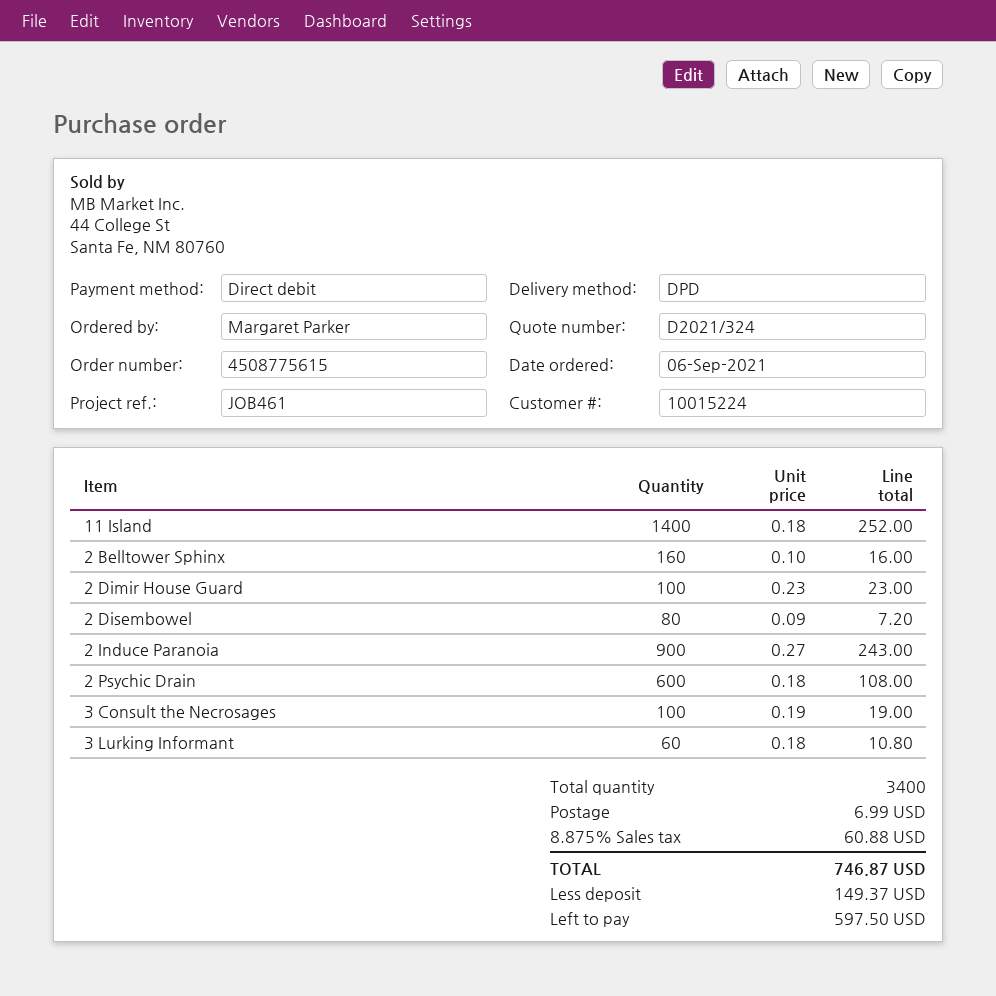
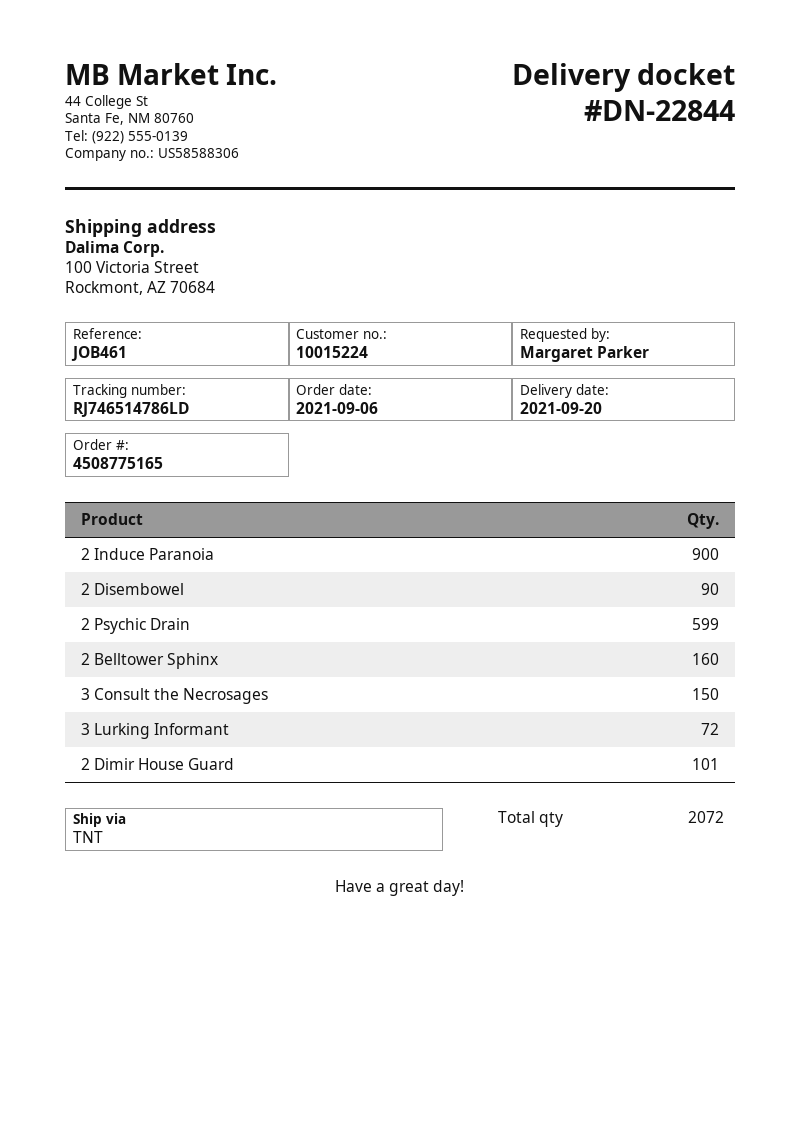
order number: 4508775615 -> 4508775165
shipping method: DPD -> TNT
11 Island: 1400 -> none
2 Dimir House Guard: 100 -> 101
2 Disembowel: 80 -> 90
2 Psychic Drain: 600 -> 599
3 Consult the Necrosages: 100 -> 150
3 Lurking Informant: 60 -> 72
total quantity: 3400 -> 2072

